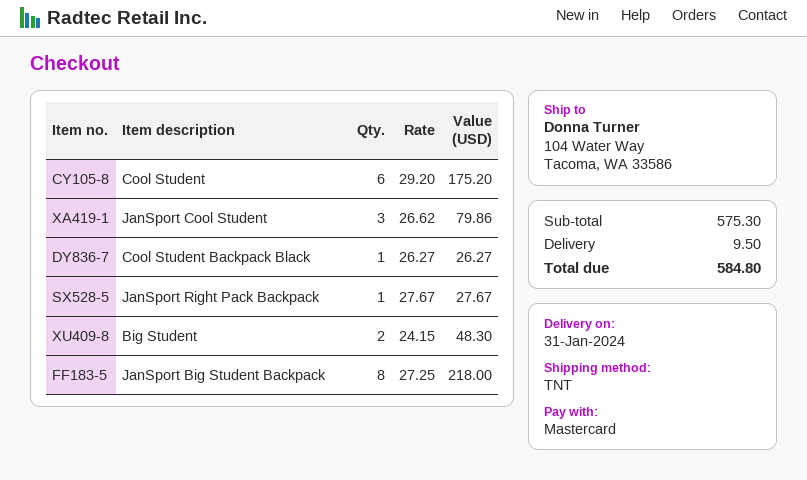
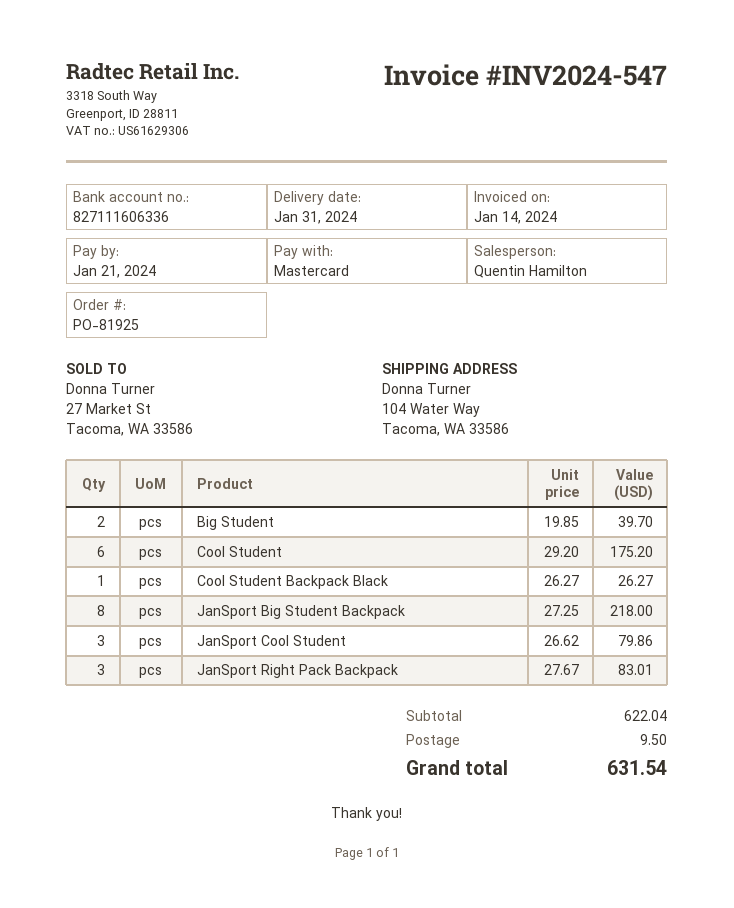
JanSport Right Pack Backpack: 1 x 27.67 = 27.67 -> 3 x 27.67 = 83.01
Big Student: 2 x 24.15 = 48.30 -> 2 x 19.85 = 39.70
subtotal: 575.30 -> 622.04
total: 584.80 -> 631.54

